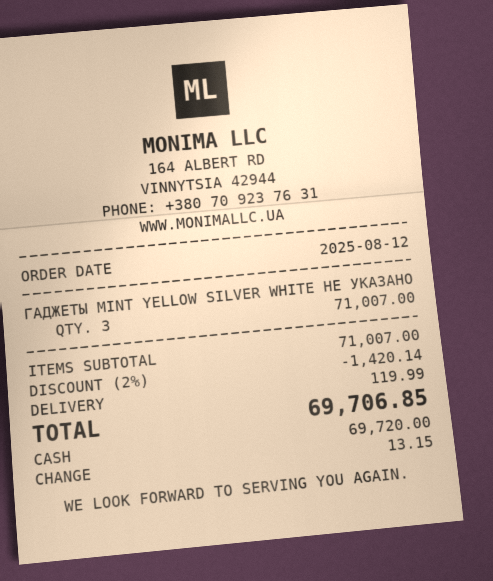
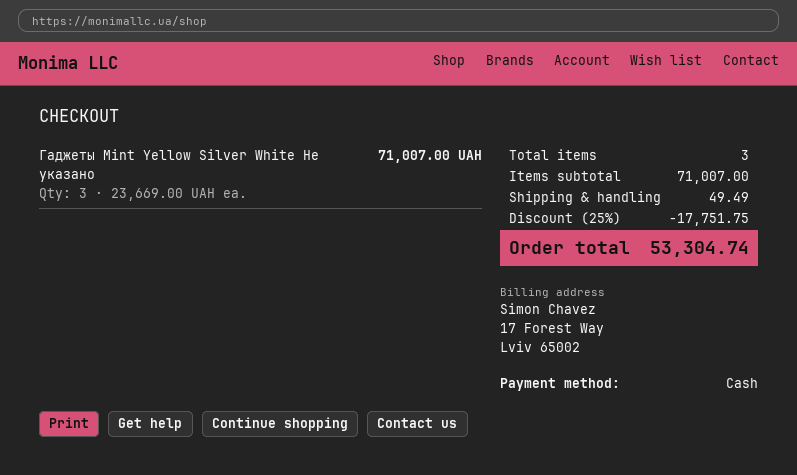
discount: 2% = 1420.14 -> 25% = 17751.75
shipping: 119.99 -> 49.49
total: 69706.85 -> 53304.74

